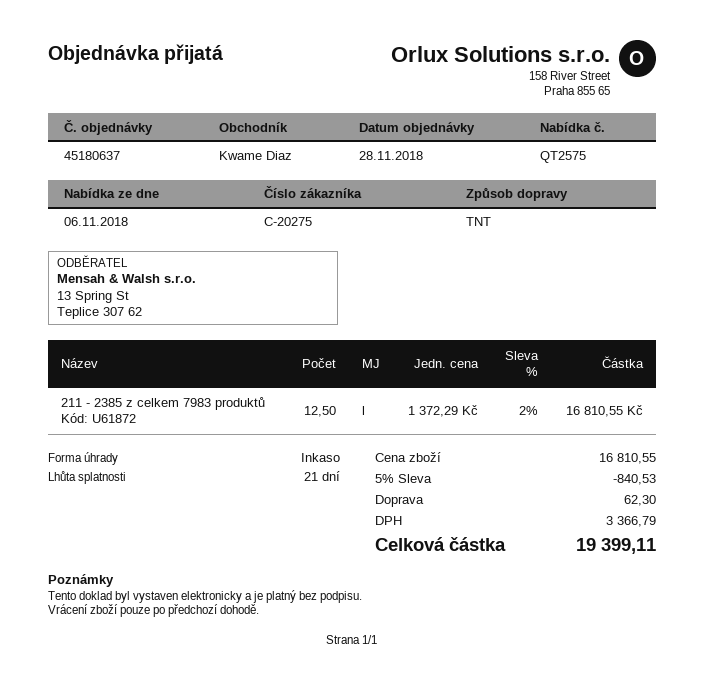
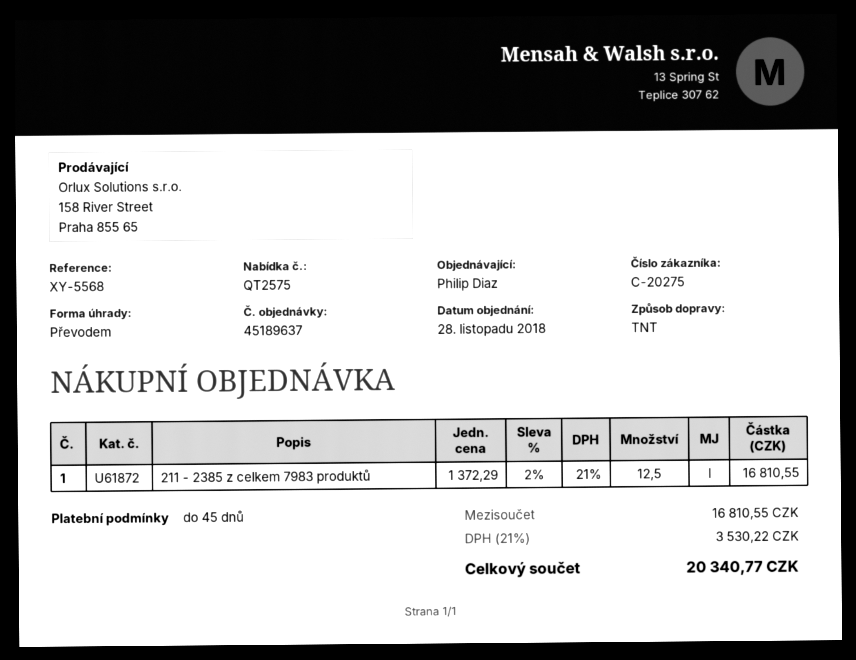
order number: 45180637 -> 45189637
payment terms: 21 days -> 45 days
payment method: direct debit -> bank transfer
discount: 5% = 840.53 -> none
shipping: 62.30 -> none
tax: 3366.79 -> 3530.22
total: 19399.11 -> 20340.77

